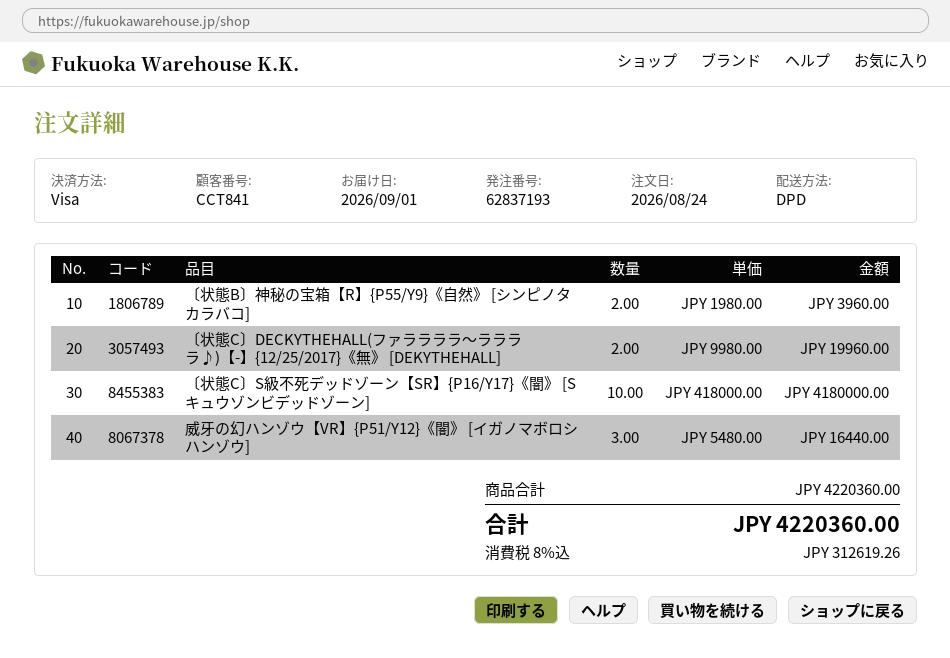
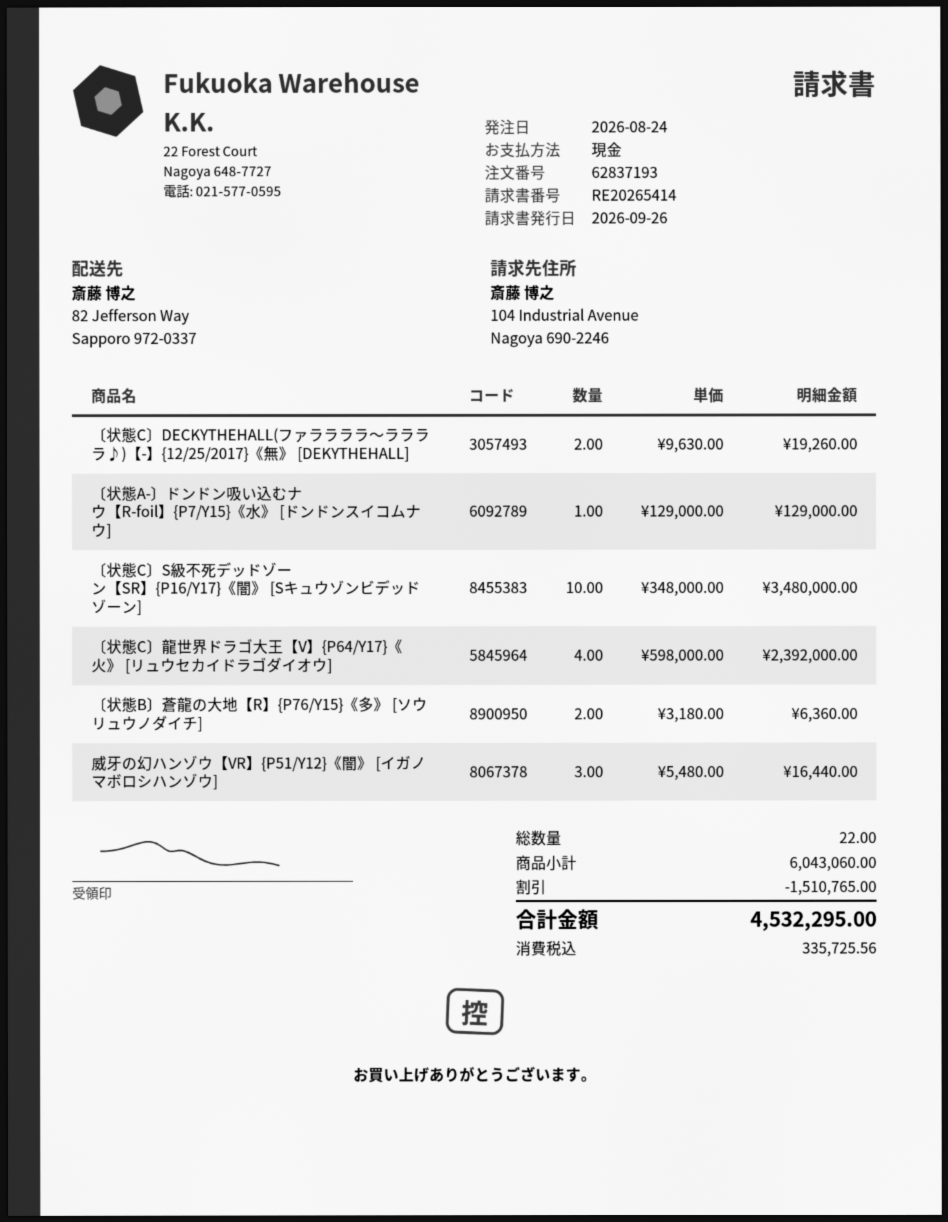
payment method: Visa -> cash
〔状態B〕神秘の宝箱【R】{P55/Y9}《自然》 [シンピノタカラバコ]: 2 x 1980.00 = 3960.00 -> none
〔状態C〕DECKYTHEHALL(ファララララ〜ララララ♪)【-】{12/25/2017}《無》 [DEKYTHEHALL]: 2 x 9980.00 = 19960.00 -> 2 x 9630.00 = 19260.00
〔状態C〕S級不死デッドゾーン【SR】{P16/Y17}《闇》 [Sキュウゾンビデッドゾーン]: 10 x 418000.00 = 4180000.00 -> 10 x 348000.00 = 3480000.00
〔状態A-〕ドンドン吸い込むナウ【R-foil】{P7/Y15}《水》 [ドンドンスイコムナウ]: none -> 1 x 129000.00 = 129000.00
〔状態C〕龍世界ドラゴ大王【V】{P64/Y17}《火》 [リュウセカイドラゴダイオウ]: none -> 4 x 598000.00 = 2392000.00
〔状態B〕蒼龍の大地【R】{P76/Y15}《多》 [ソウリュウノダイチ]: none -> 2 x 3180.00 = 6360.00
subtotal: 4220360.00 -> 6043060.00
discount: none -> 1510765.00
tax: 312619.26 -> 335725.56
total: 4220360.00 -> 4532295.00

